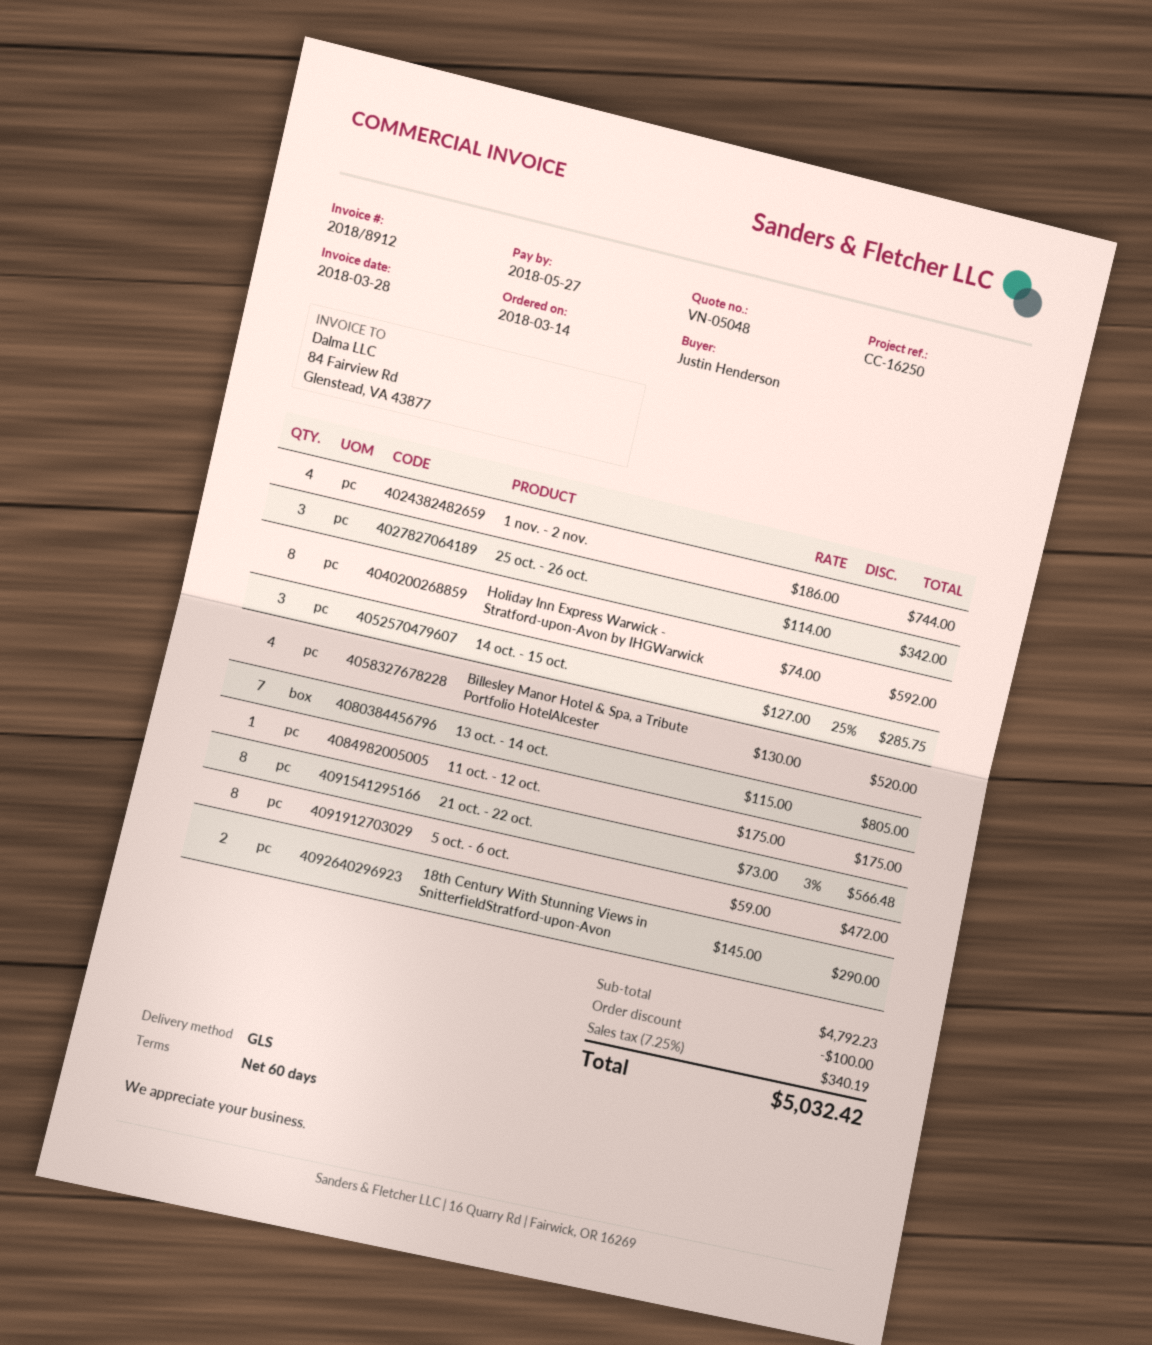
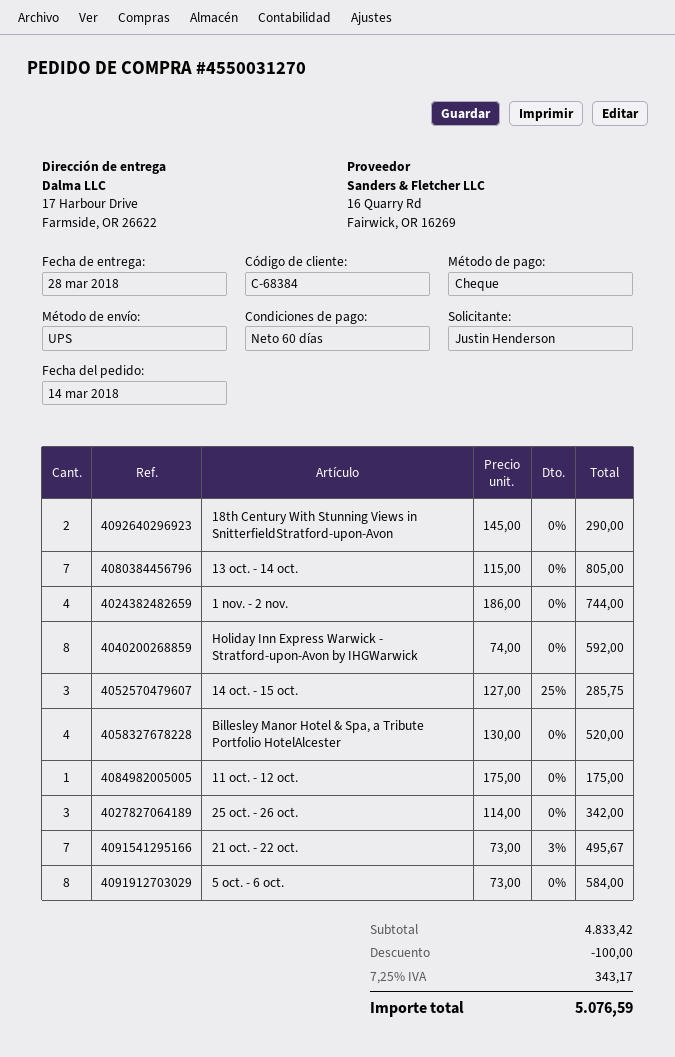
shipping method: GLS -> UPS
21 oct. - 22 oct.: 8 x 73.00 - 3% = 566.48 -> 7 x 73.00 - 3% = 495.67
5 oct. - 6 oct.: 8 x 59.00 = 472.00 -> 8 x 73.00 = 584.00
subtotal: 4792.23 -> 4833.42
tax: 7.25% = 340.19 -> 7.25% = 343.17
total: 5032.42 -> 5076.59

